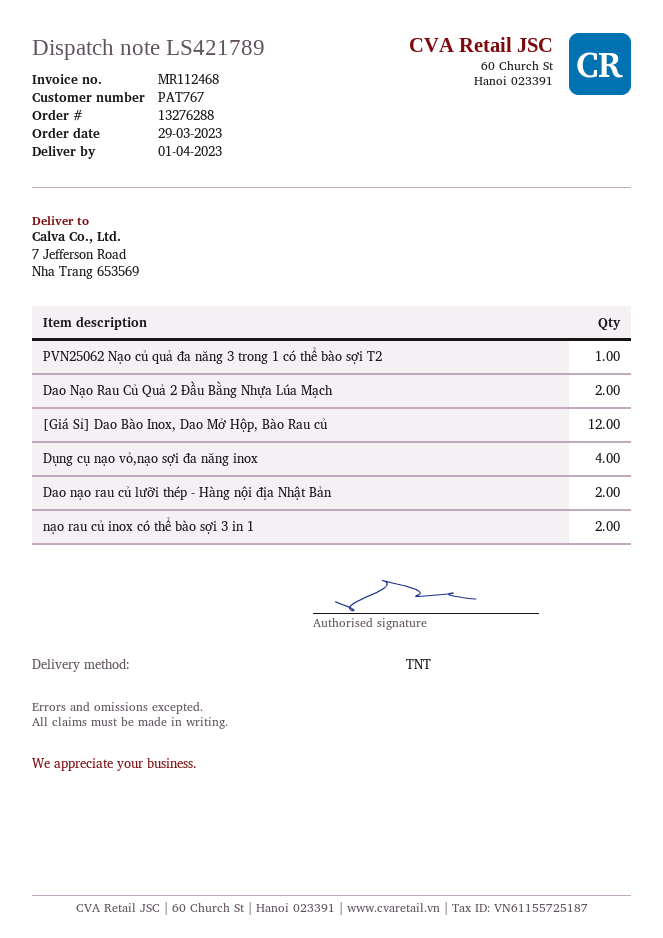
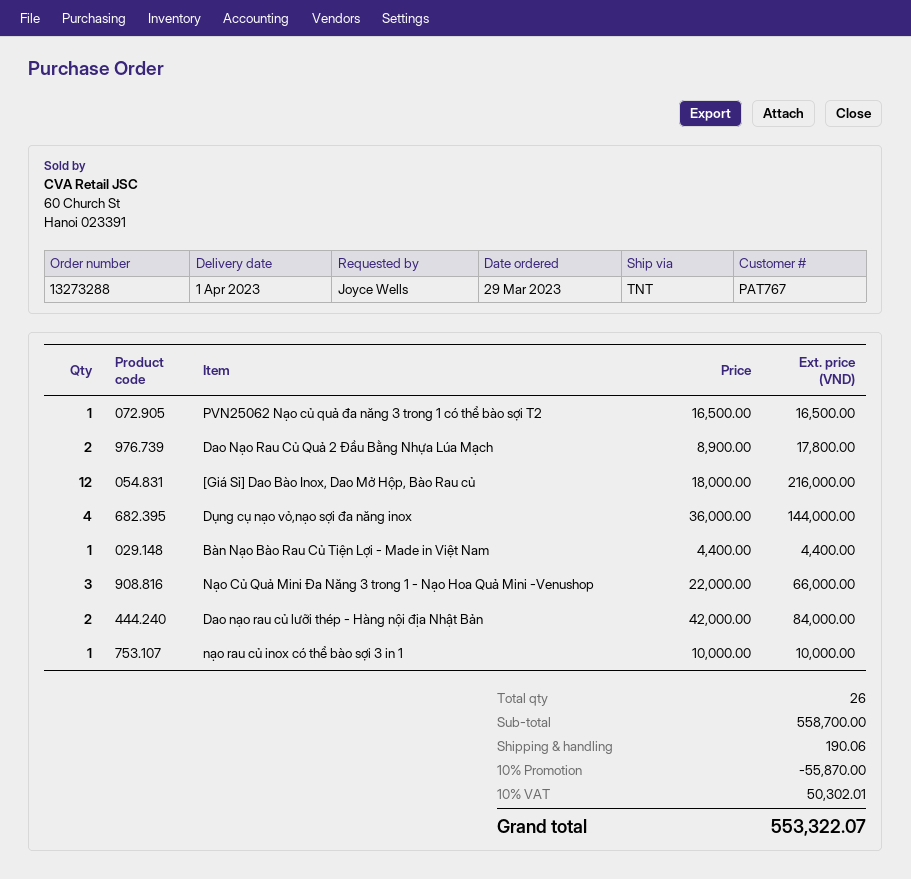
order number: 13276288 -> 13273288
nạo rau củ inox có thể bào sợi 3 in 1: 2 -> 1
Bàn Nạo Bào Rau Củ Tiện Lợi - Made in Việt Nam: none -> 1
Nạo Củ Quả Mini Đa Năng 3 trong 1 - Nạo Hoa Quả Mini -Venushop: none -> 3

